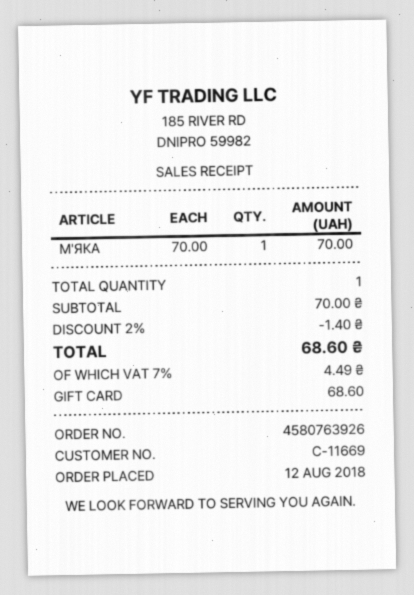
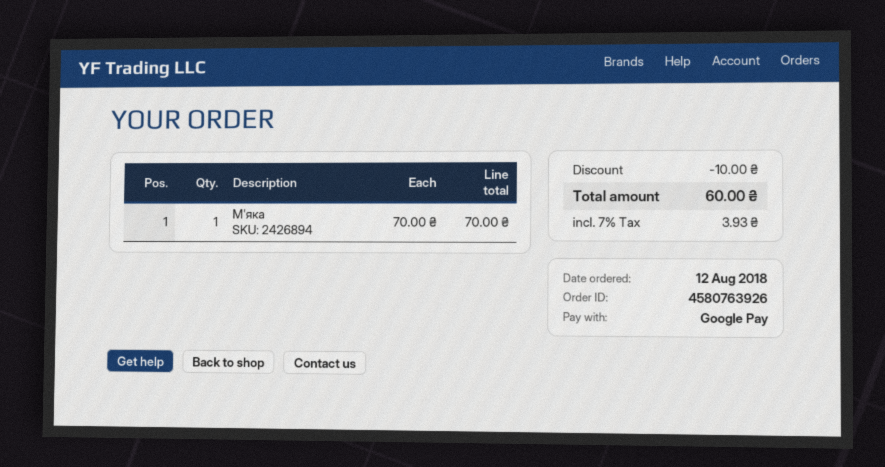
payment method: gift card -> Google Pay
discount: 1.40 -> 10.00
tax: 7% = 4.49 -> 7% = 3.93
total: 68.60 -> 60.00

